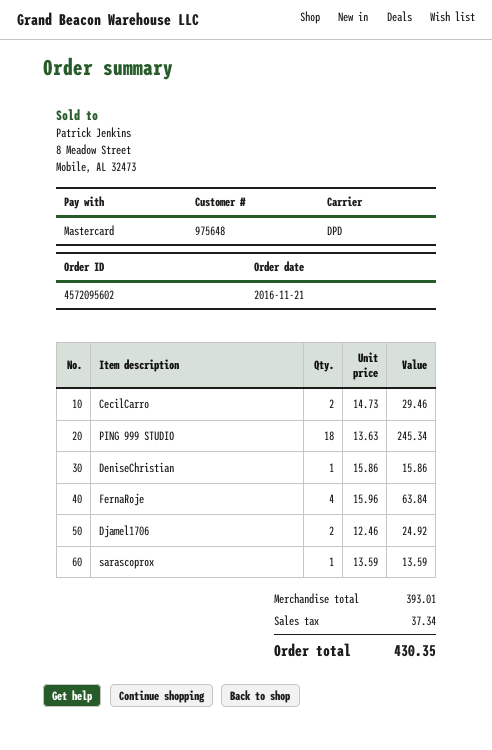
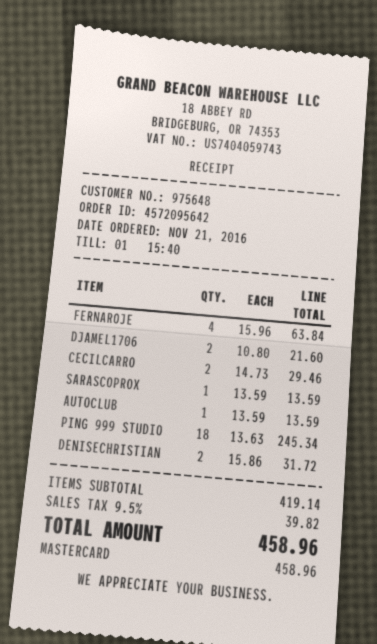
order number: 4572095602 -> 4572095642
DeniseChristian: 1 x 15.86 = 15.86 -> 2 x 15.86 = 31.72
Djamel1706: 2 x 12.46 = 24.92 -> 2 x 10.80 = 21.60
AUTOCLUB: none -> 1 x 13.59 = 13.59
subtotal: 393.01 -> 419.14
tax: 37.34 -> 39.82
total: 430.35 -> 458.96

